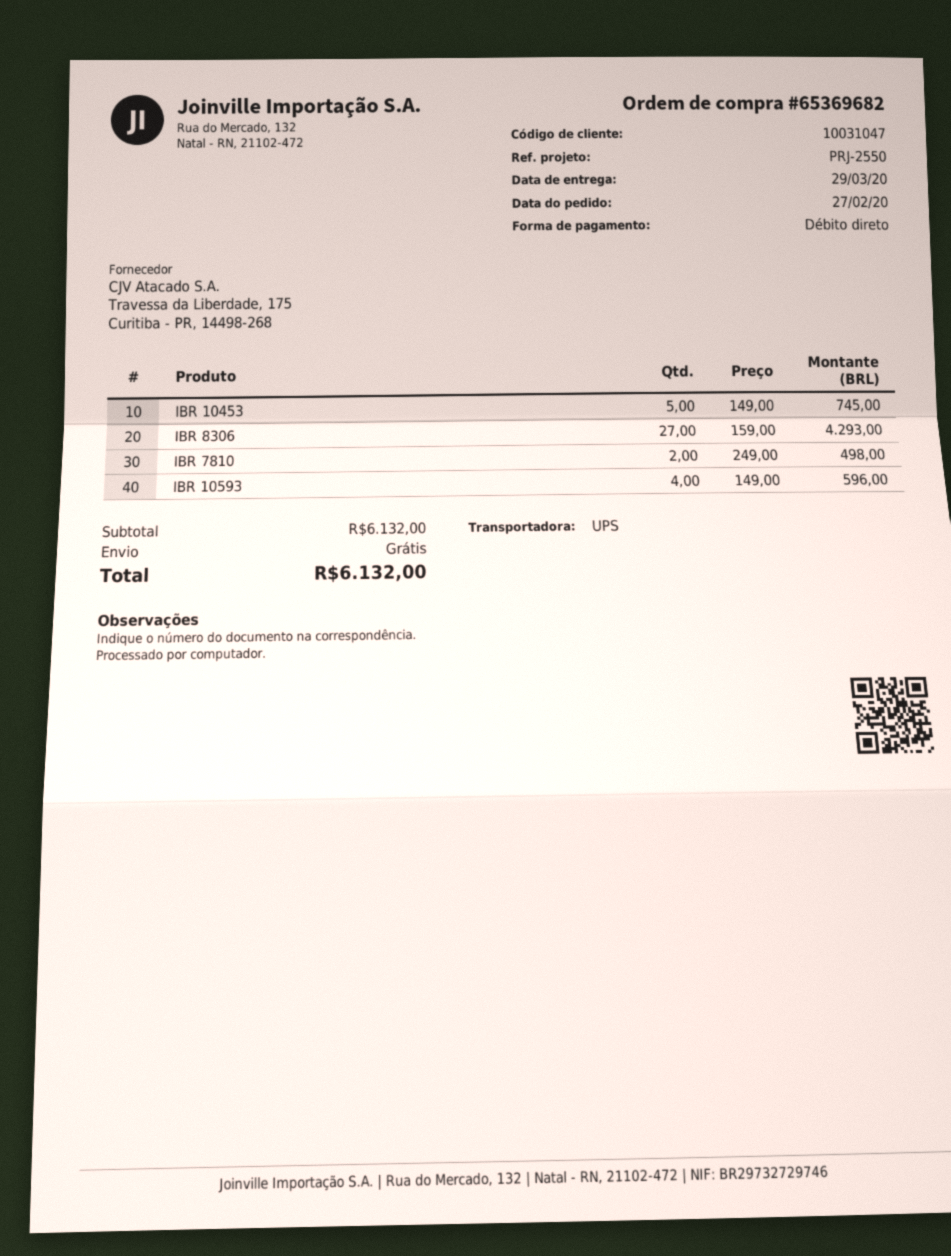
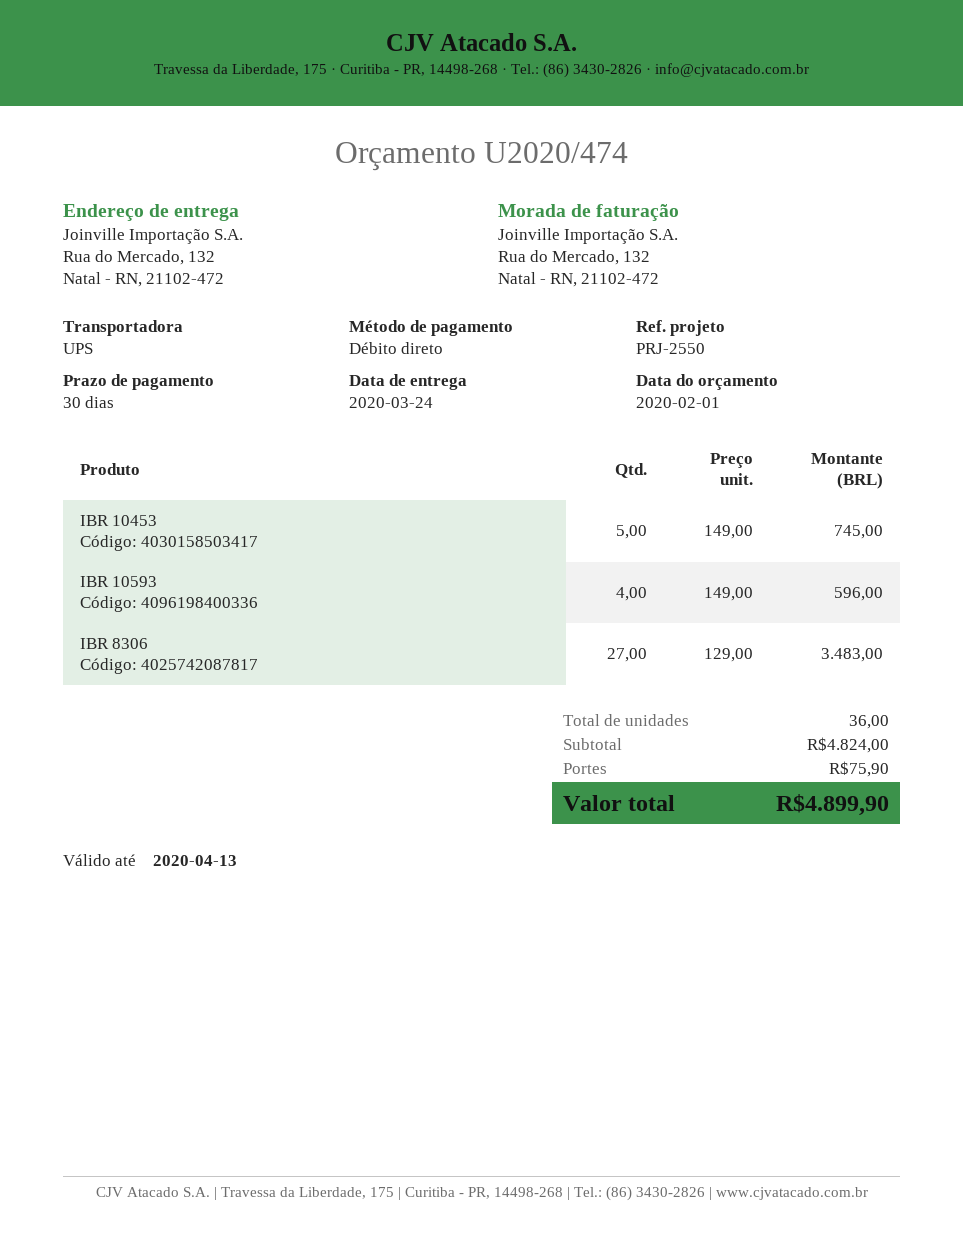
delivery date: 2020-03-29 -> 2020-03-24
IBR 8306: 27 x 159.00 = 4293.00 -> 27 x 129.00 = 3483.00
IBR 7810: 2 x 249.00 = 498.00 -> none
subtotal: 6132.00 -> 4824.00
shipping: 0.00 -> 75.90
total: 6132.00 -> 4899.90

